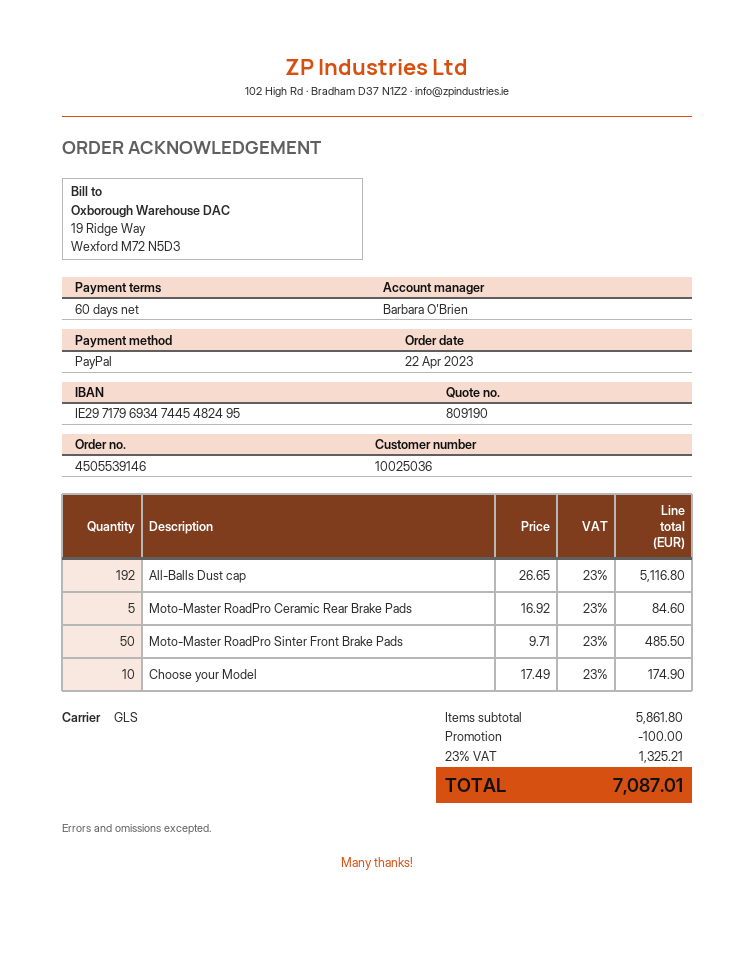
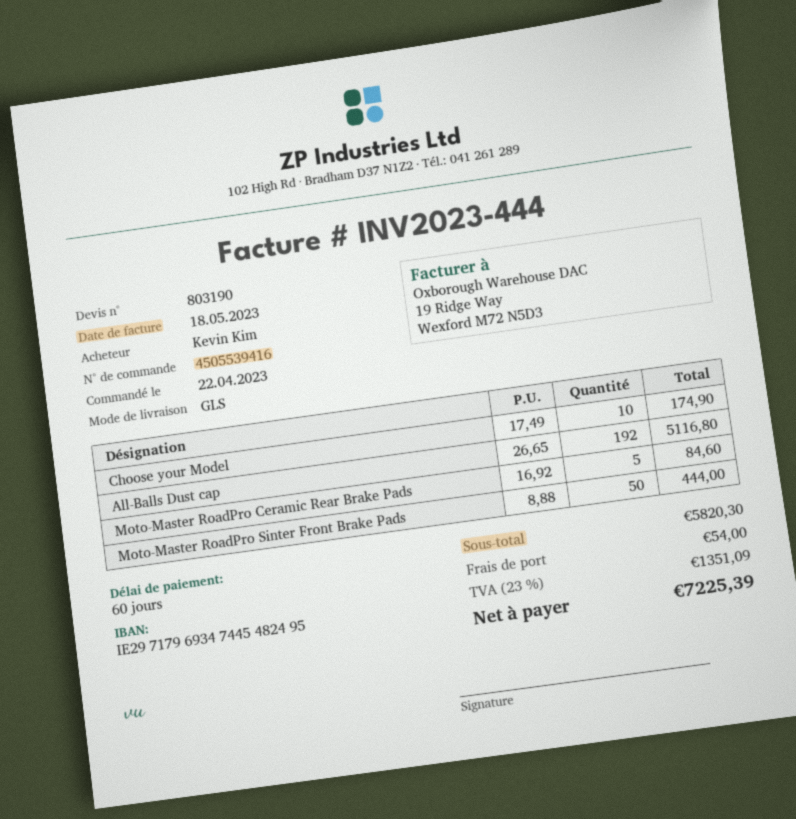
quote number: 809190 -> 803190
order number: 4505539146 -> 4505539416
Moto-Master RoadPro Sinter Front Brake Pads: 50 x 9.71 = 485.50 -> 50 x 8.88 = 444.00
subtotal: 5861.80 -> 5820.30
discount: 100.00 -> none
shipping: none -> 54.00
tax: 23% = 1325.21 -> 23% = 1351.09
total: 7087.01 -> 7225.39

